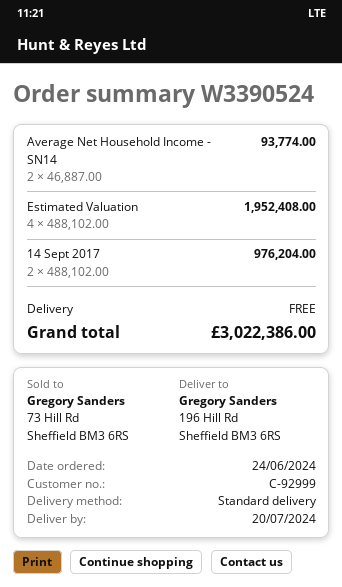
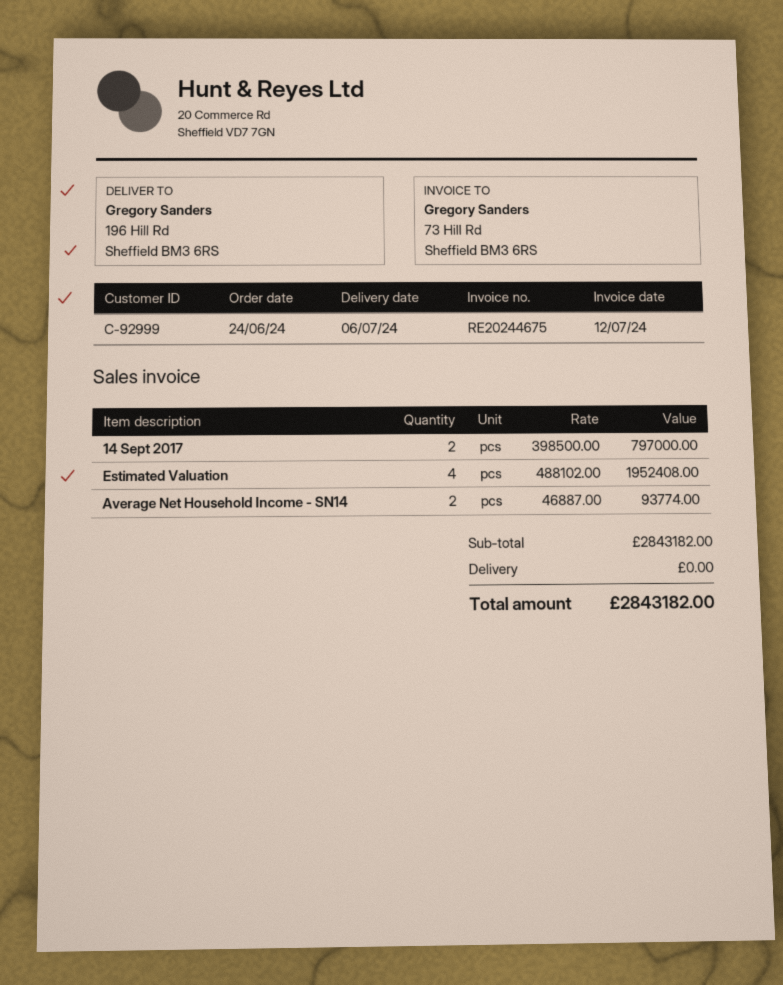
delivery date: 2024-07-20 -> 2024-07-06
14 Sept 2017: 2 x 488102.00 = 976204.00 -> 2 x 398500.00 = 797000.00
total: 3022386.00 -> 2843182.00

